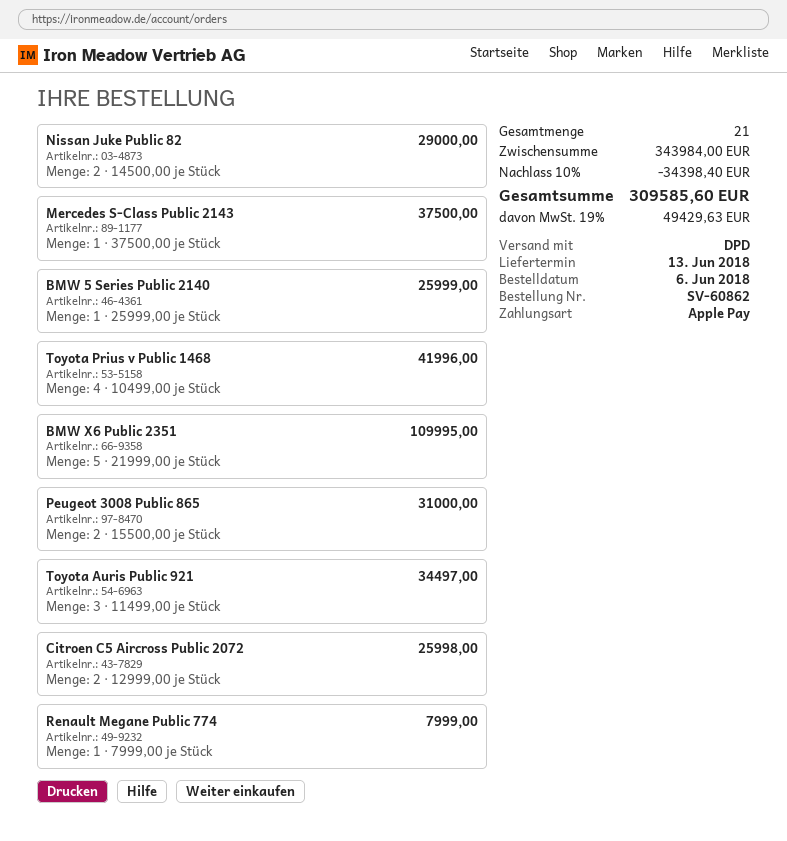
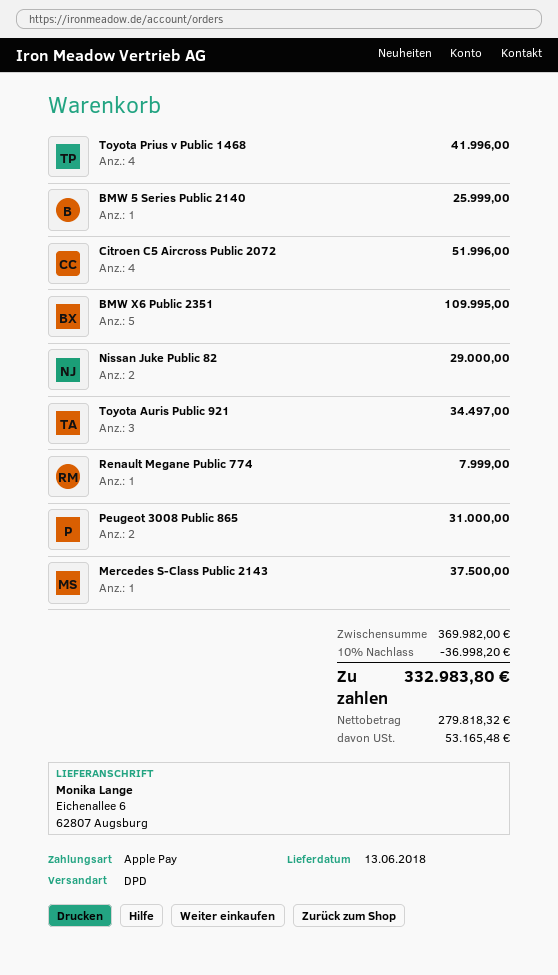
Citroen C5 Aircross Public 2072: 2 for 25998.00 -> 4 for 51996.00
subtotal: 343984.00 -> 369982.00
discount: 10% = 34398.40 -> 10% = 36998.20
tax: 49429.63 -> 53165.48
total: 309585.60 -> 332983.80

